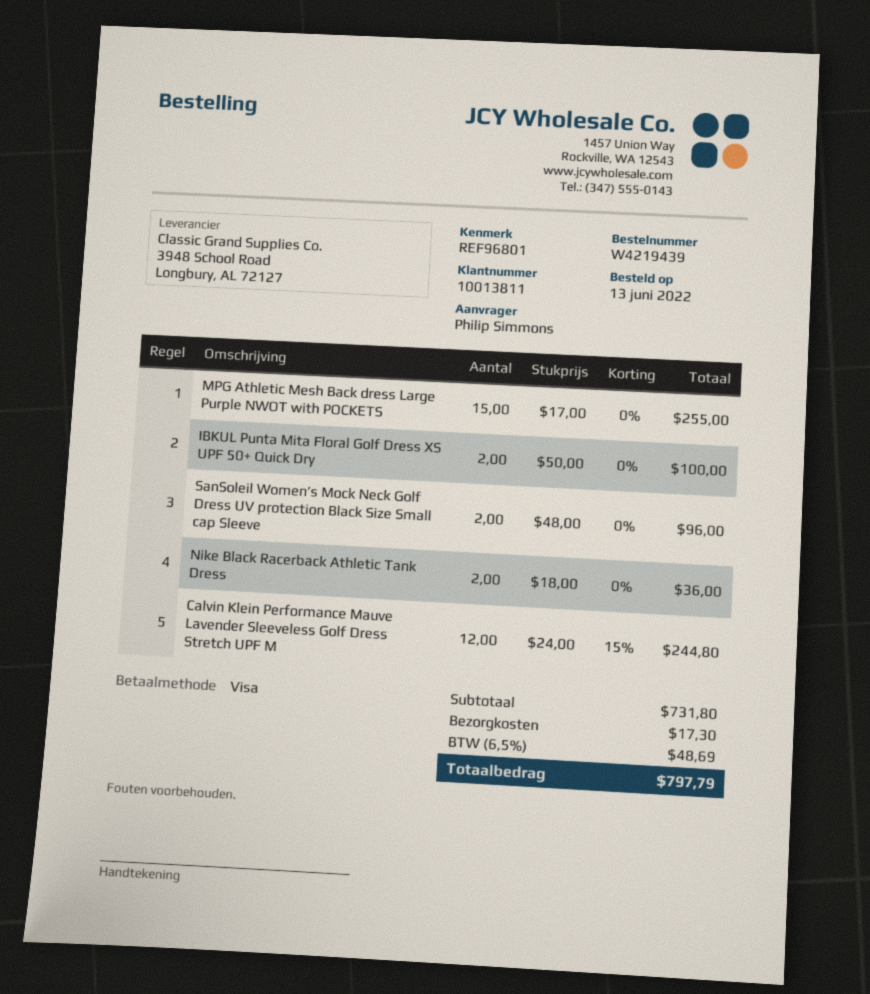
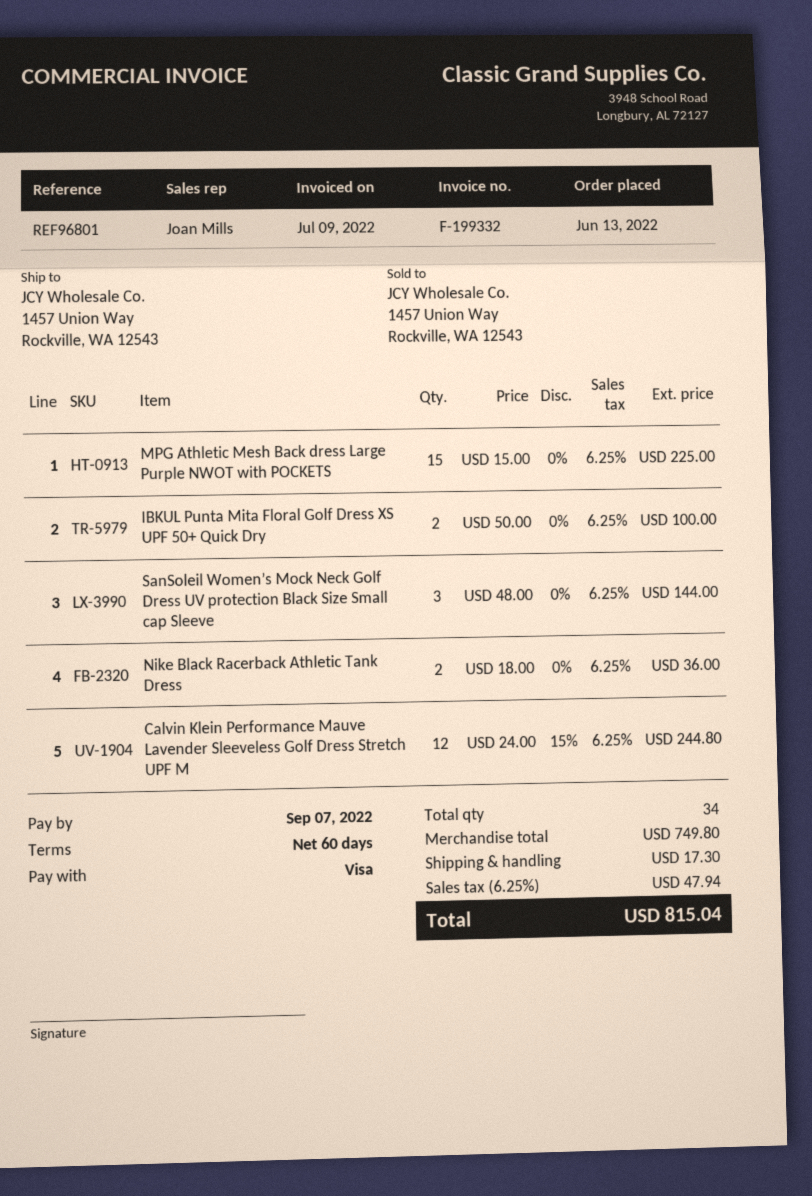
MPG Athletic Mesh Back dress Large Purple NWOT with POCKETS: 15 x 17.00 = 255.00 -> 15 x 15.00 = 225.00
SanSoleil Women’s Mock Neck Golf Dress UV protection Black Size Small cap Sleeve: 2 x 48.00 = 96.00 -> 3 x 48.00 = 144.00
subtotal: 731.80 -> 749.80
tax: 6.5% = 48.69 -> 6.25% = 47.94
total: 797.79 -> 815.04

